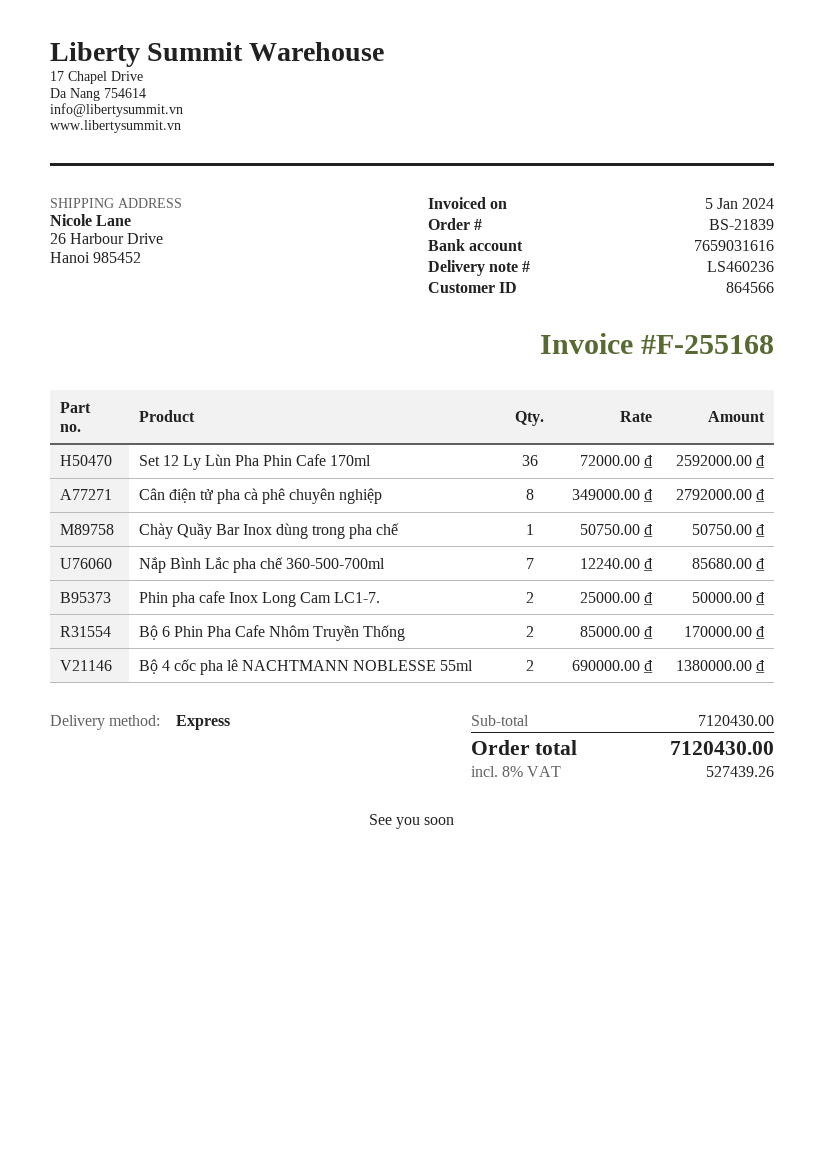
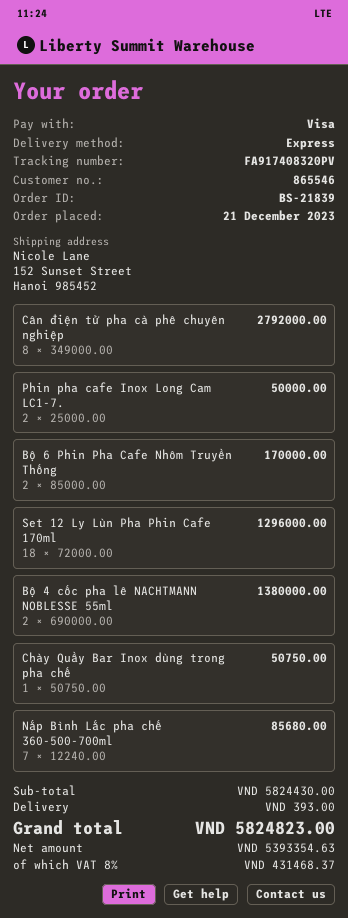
customer number: 864566 -> 865546
ship to: 26 Harbour Drive, Hanoi 985452 -> 152 Sunset Street, Hanoi 985452
Set 12 Ly Lùn Pha Phin Cafe 170ml: 36 x 72000.00 = 2592000.00 -> 18 x 72000.00 = 1296000.00
subtotal: 7120430.00 -> 5824430.00
shipping: none -> 393.00
tax: 8% = 527439.26 -> 8% = 431468.37
total: 7120430.00 -> 5824823.00

